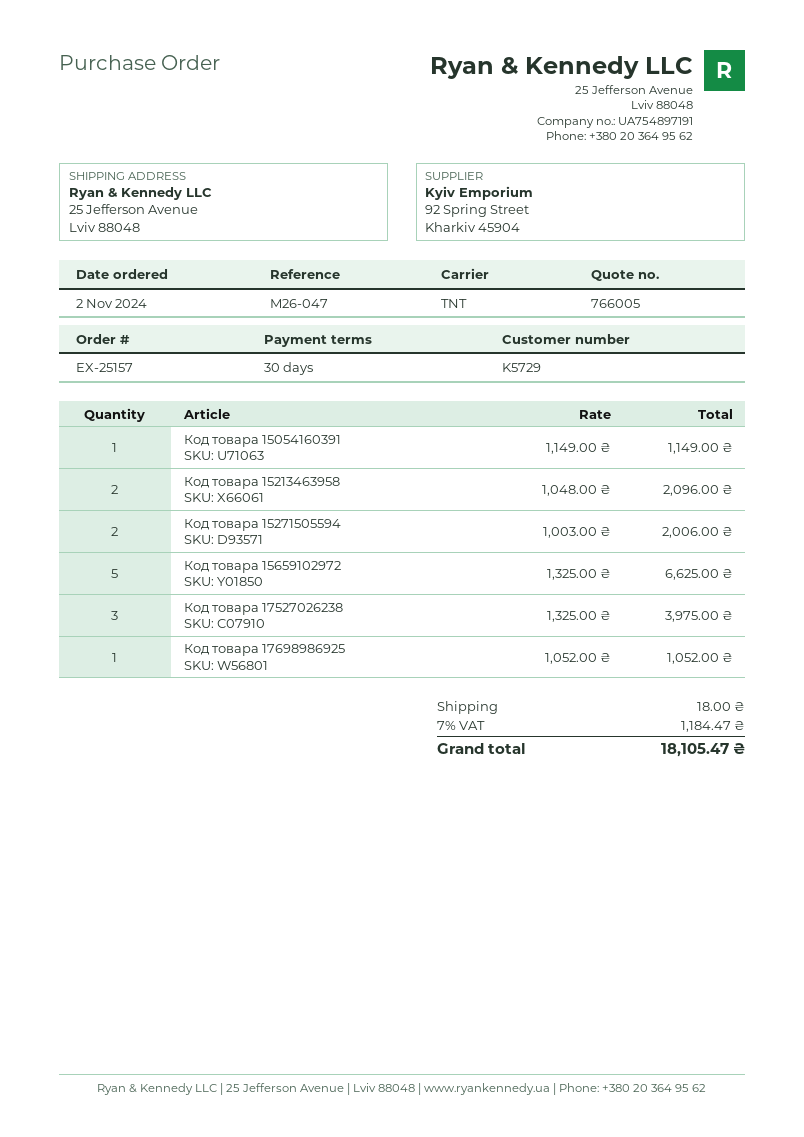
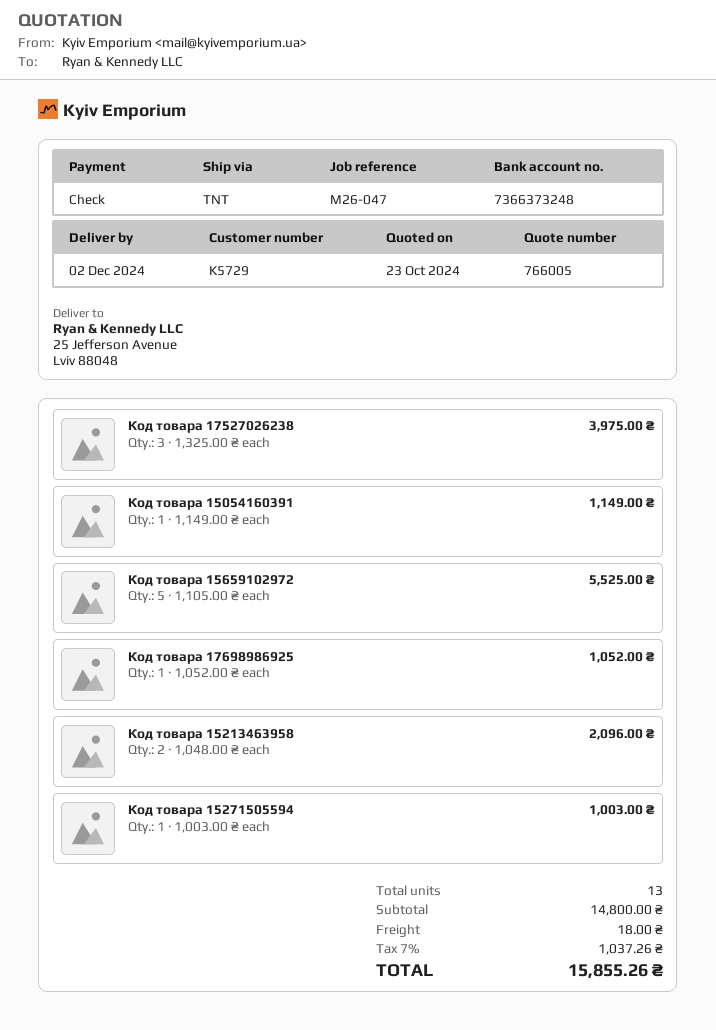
Код товара 15271505594: 2 x 1003.00 = 2006.00 -> 1 x 1003.00 = 1003.00
Код товара 15659102972: 5 x 1325.00 = 6625.00 -> 5 x 1105.00 = 5525.00
tax: 7% = 1184.47 -> 7% = 1037.26
total: 18105.47 -> 15855.26

